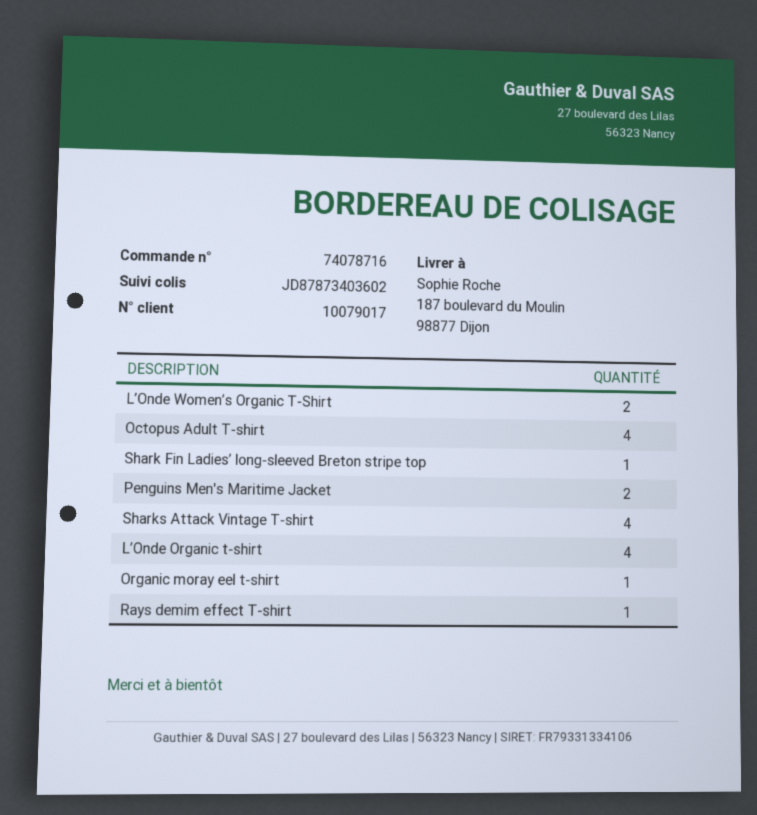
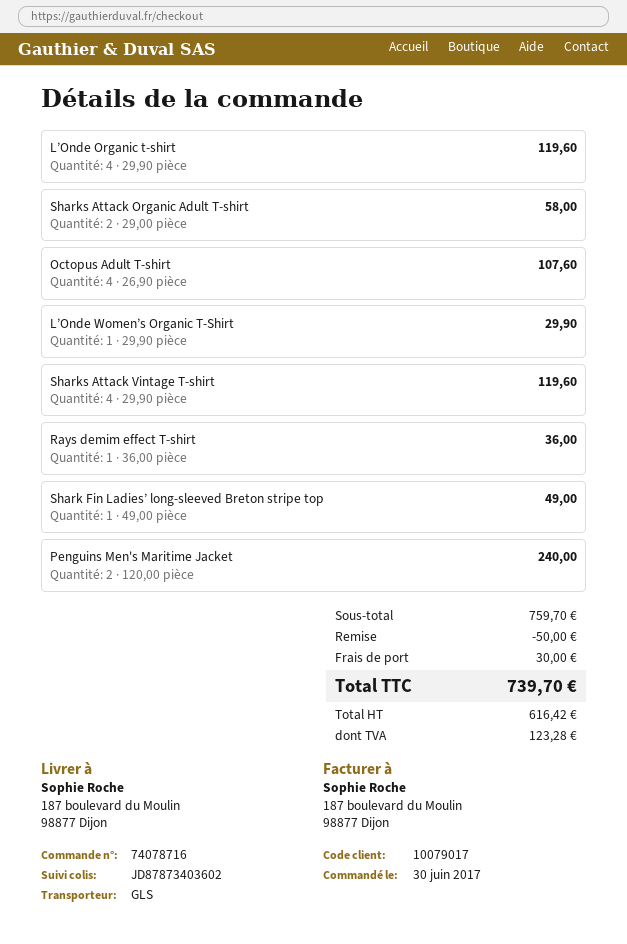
L’Onde Women’s Organic T-Shirt: 2 -> 1
Organic moray eel t-shirt: 1 -> none
Sharks Attack Organic Adult T-shirt: none -> 2

